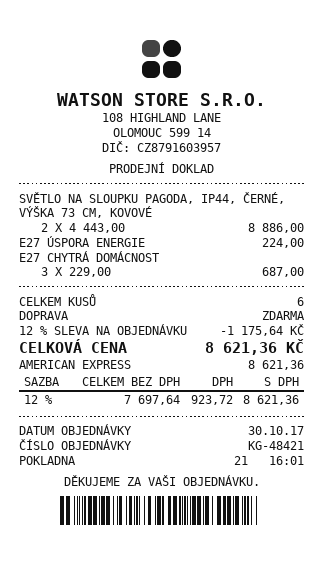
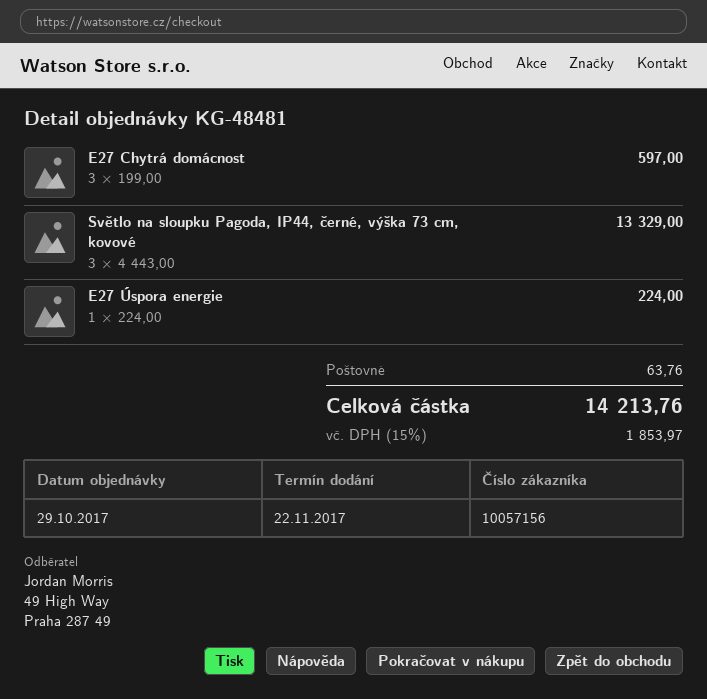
order number: KG-48421 -> KG-48481
order date: 2017-10-30 -> 2017-10-29
SVĚTLO NA SLOUPKU PAGODA, IP44, ČERNÉ, VÝŠKA 73 CM, KOVOVÉ: 2 x 4443.00 = 8886.00 -> 3 x 4443.00 = 13329.00
E27 CHYTRÁ DOMÁCNOST: 3 x 229.00 = 687.00 -> 3 x 199.00 = 597.00
discount: 12% = 1175.64 -> none
shipping: 0.00 -> 63.76
tax: 12% = 923.72 -> 15% = 1853.97
total: 8621.36 -> 14213.76

